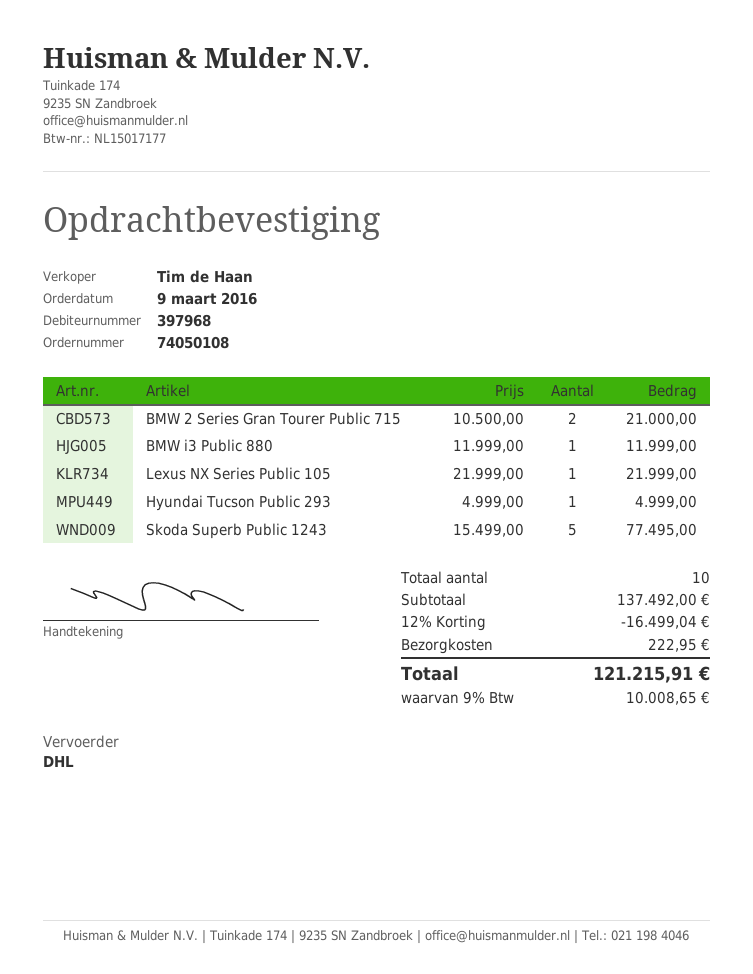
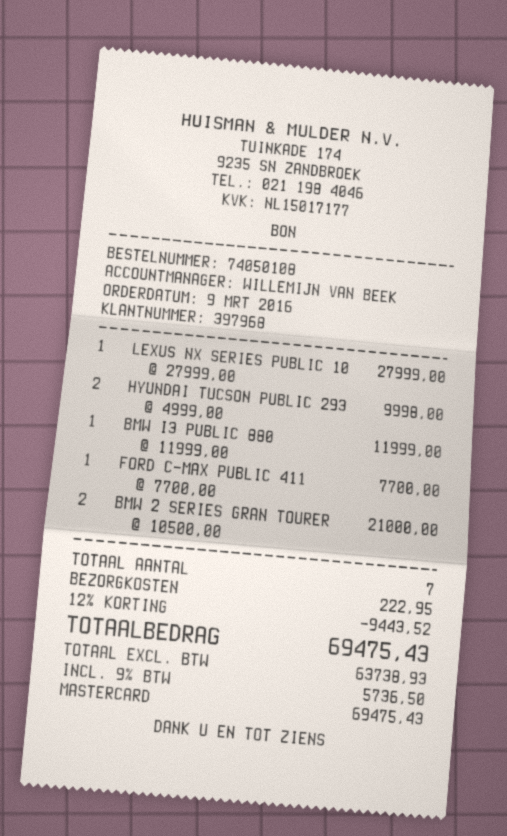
sales rep: Tim de Haan -> WILLEMIJN VAN BEEK
Lexus NX Series Public 105: 1 x 21999.00 = 21999.00 -> 1 x 27999.00 = 27999.00
Hyundai Tucson Public 293: 1 x 4999.00 = 4999.00 -> 2 x 4999.00 = 9998.00
Skoda Superb Public 1243: 5 x 15499.00 = 77495.00 -> none
FORD C-MAX PUBLIC 411: none -> 1 x 7700.00 = 7700.00
total quantity: 10 -> 7
discount: 12% = 16499.04 -> 12% = 9443.52
tax: 9% = 10008.65 -> 9% = 5736.50
total: 121215.91 -> 69475.43

